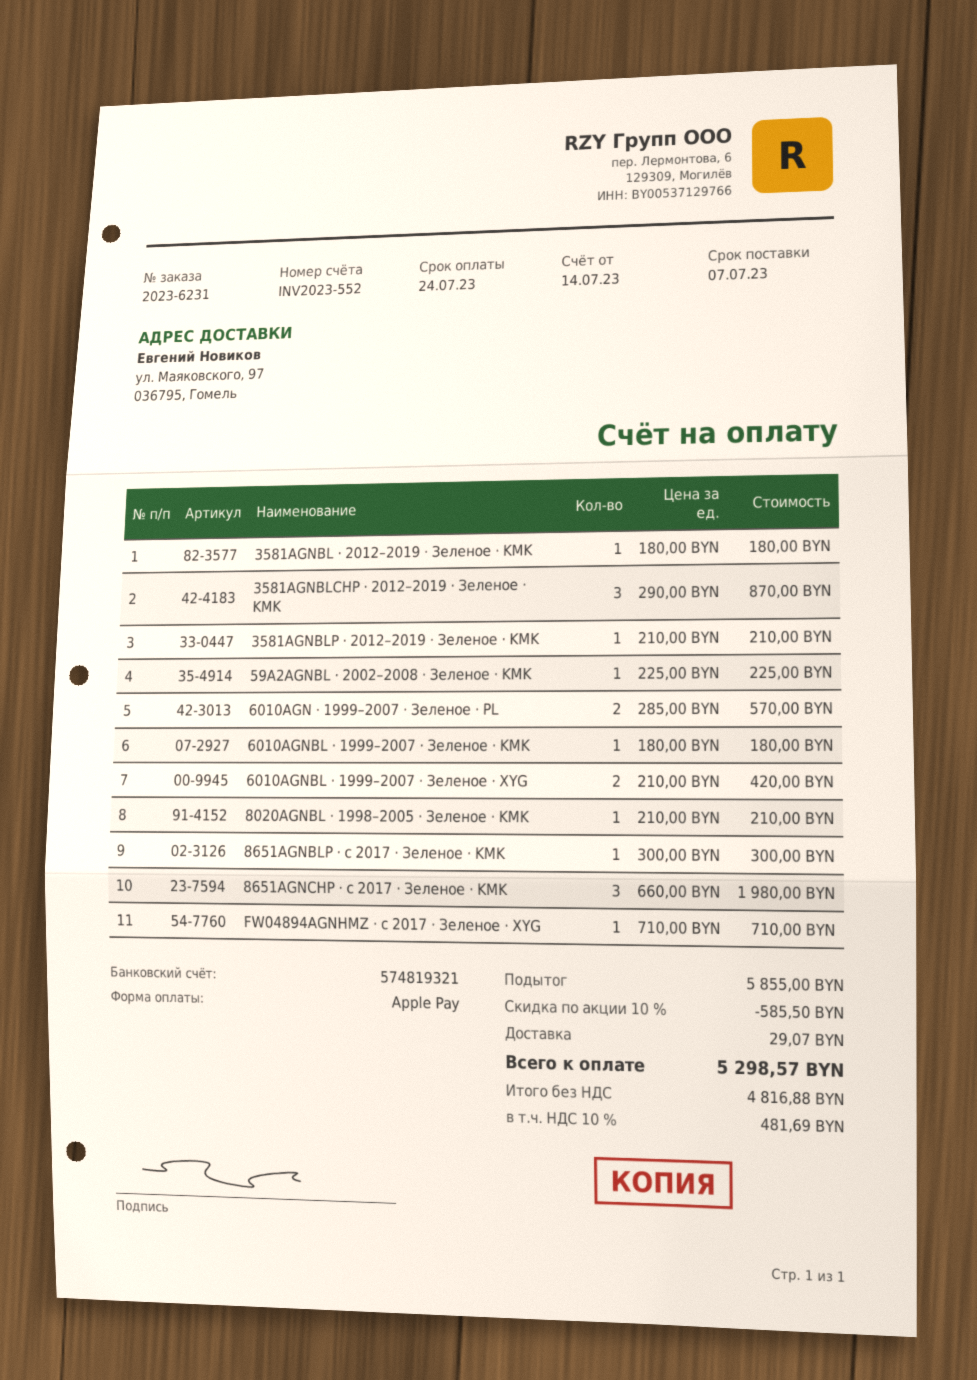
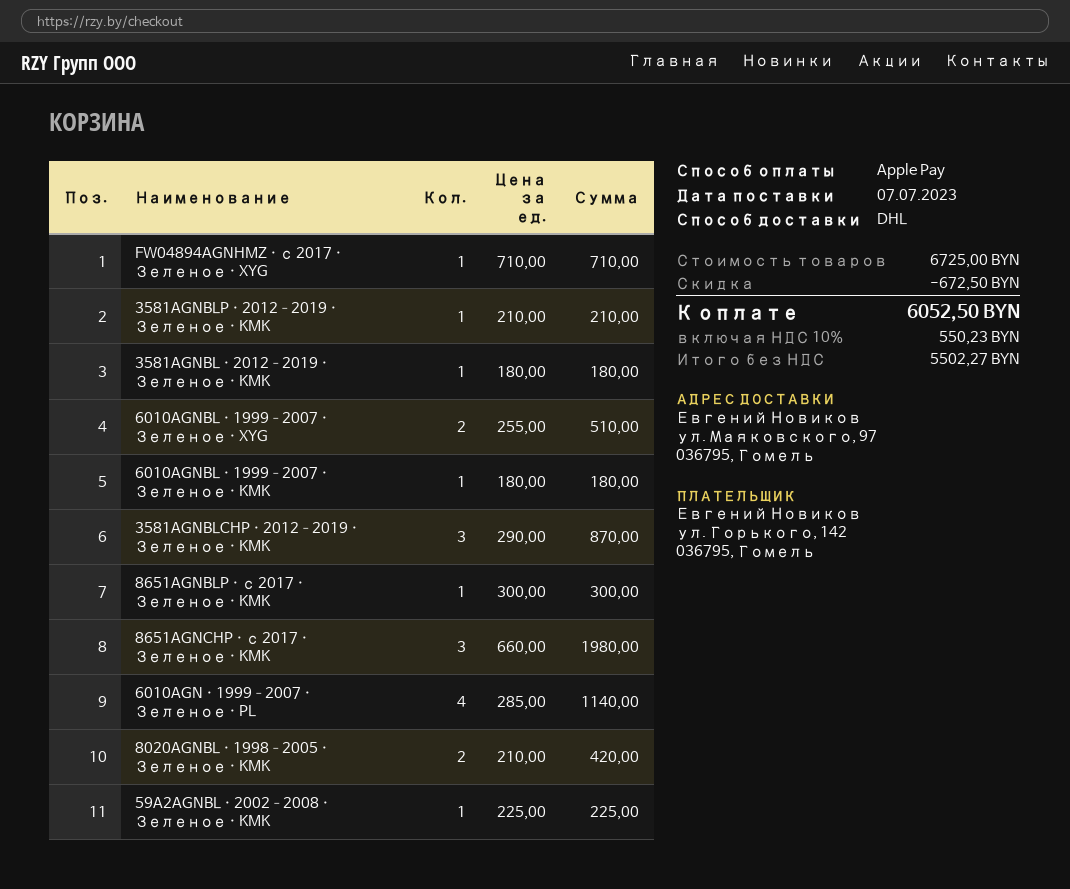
6010AGN · 1999–2007 · Зеленое · PL: 2 x 285.00 = 570.00 -> 4 x 285.00 = 1140.00
6010AGNBL · 1999–2007 · Зеленое · XYG: 2 x 210.00 = 420.00 -> 2 x 255.00 = 510.00
8020AGNBL · 1998–2005 · Зеленое · KMK: 1 x 210.00 = 210.00 -> 2 x 210.00 = 420.00
subtotal: 5855.00 -> 6725.00
discount: 585.50 -> 672.50
shipping: 29.07 -> none
net: 4816.88 -> 5502.27
tax: 10% = 481.69 -> 10% = 550.23
total: 5298.57 -> 6052.50

